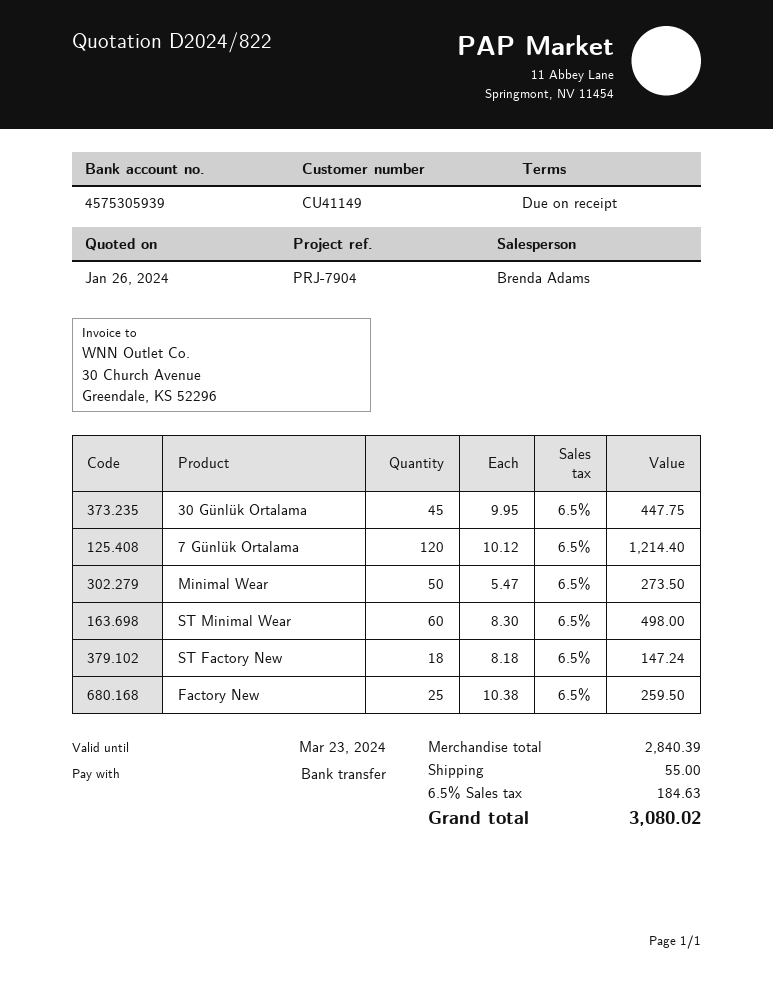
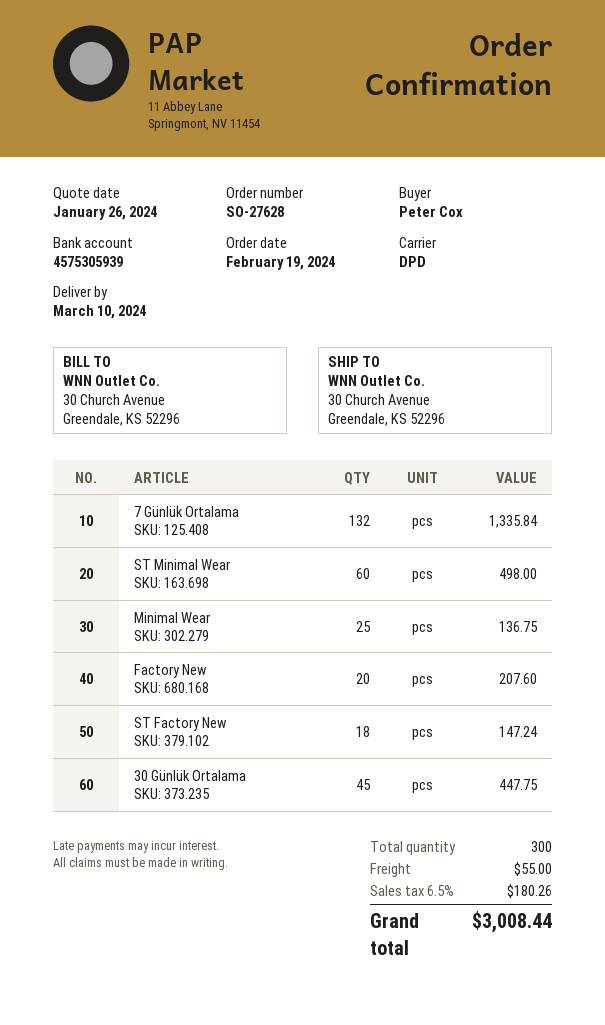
7 Günlük Ortalama: 120 for 1214.40 -> 132 for 1335.84
Minimal Wear: 50 for 273.50 -> 25 for 136.75
Factory New: 25 for 259.50 -> 20 for 207.60
tax: 6.5% = 184.63 -> 6.5% = 180.26
total: 3080.02 -> 3008.44

